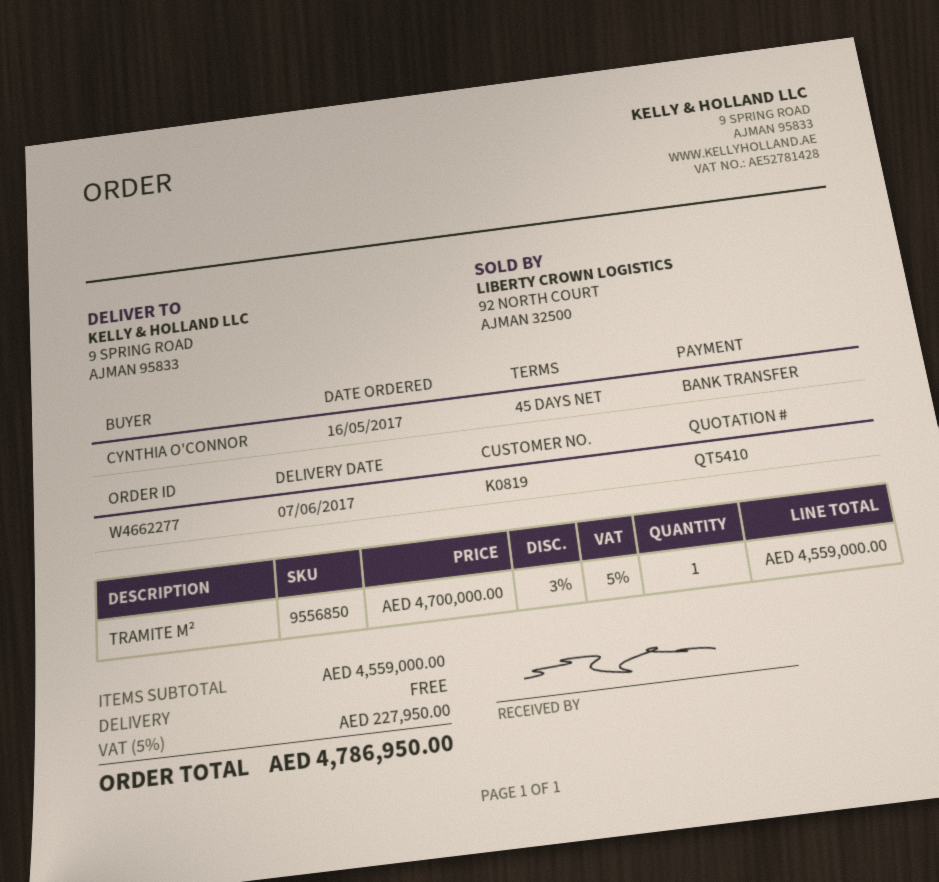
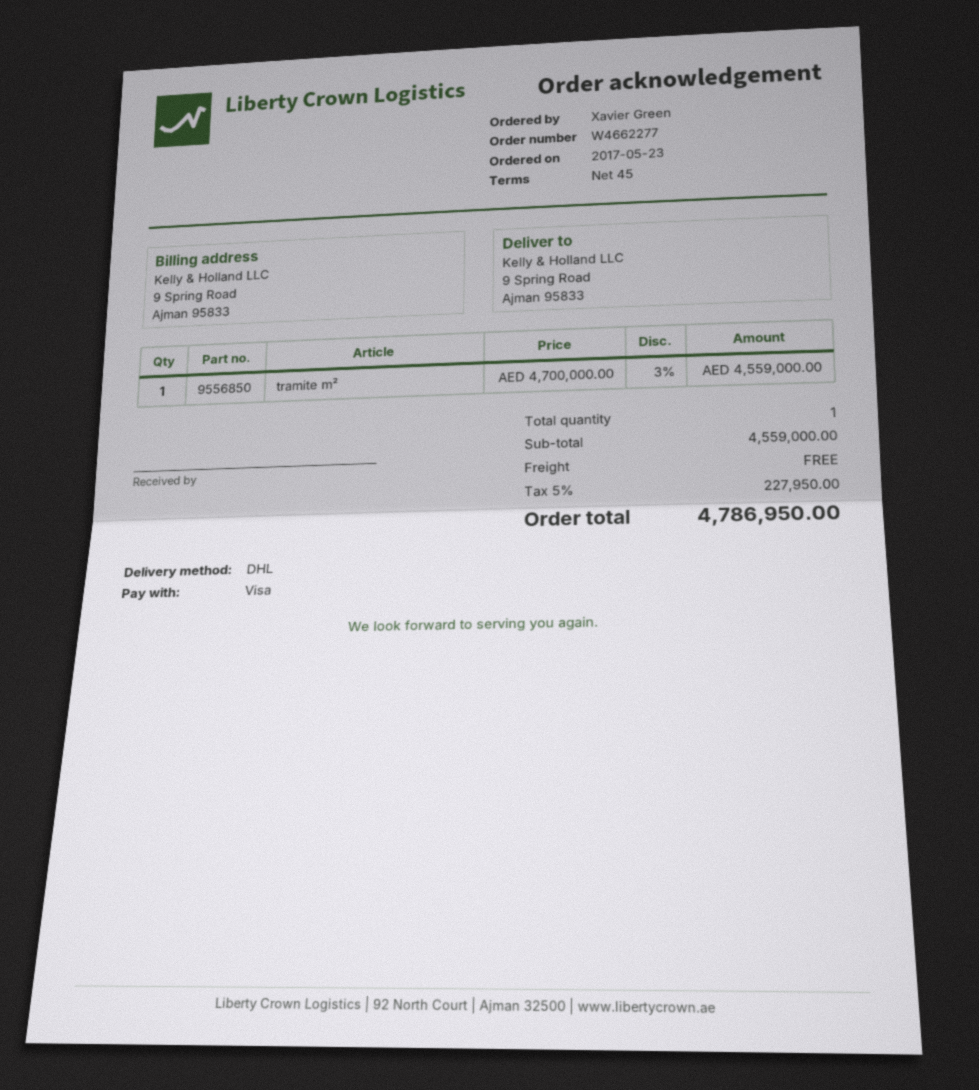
order date: 2017-05-16 -> 2017-05-23
ordered by: CYNTHIA O'CONNOR -> Xavier Green
payment method: bank transfer -> Visa

